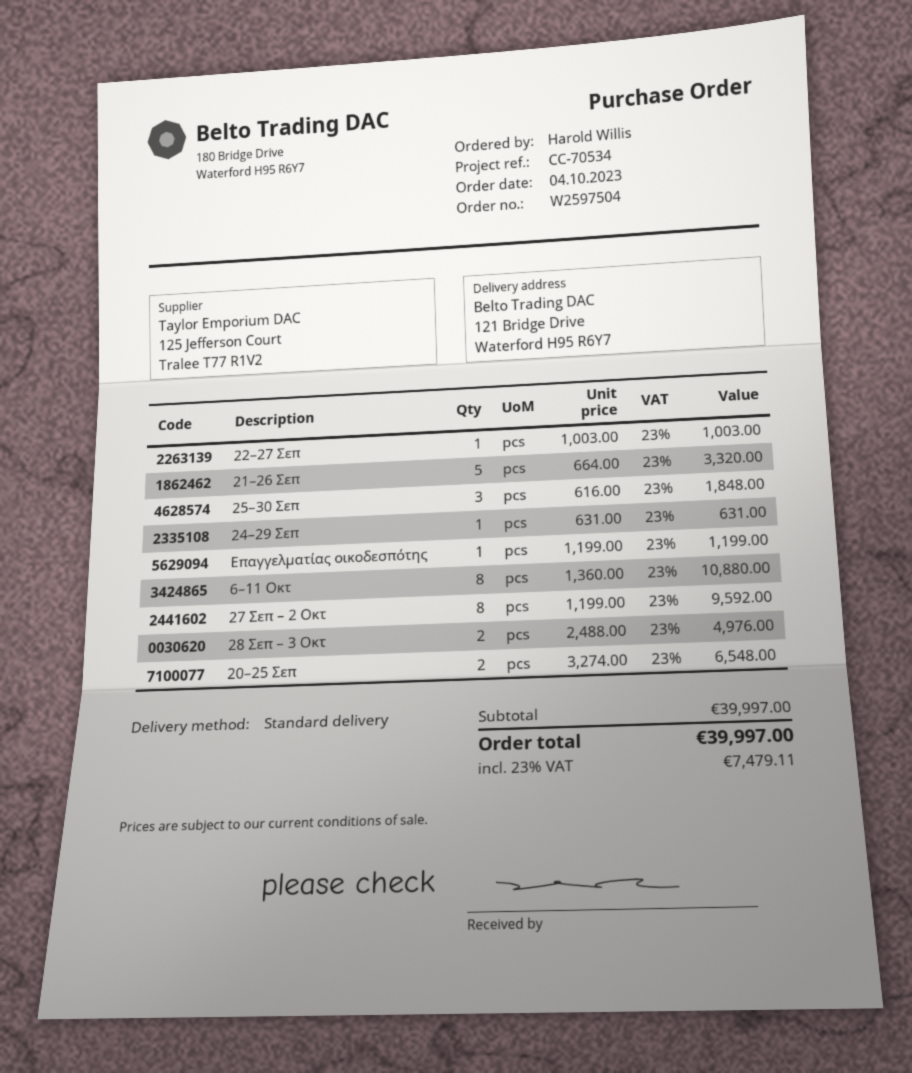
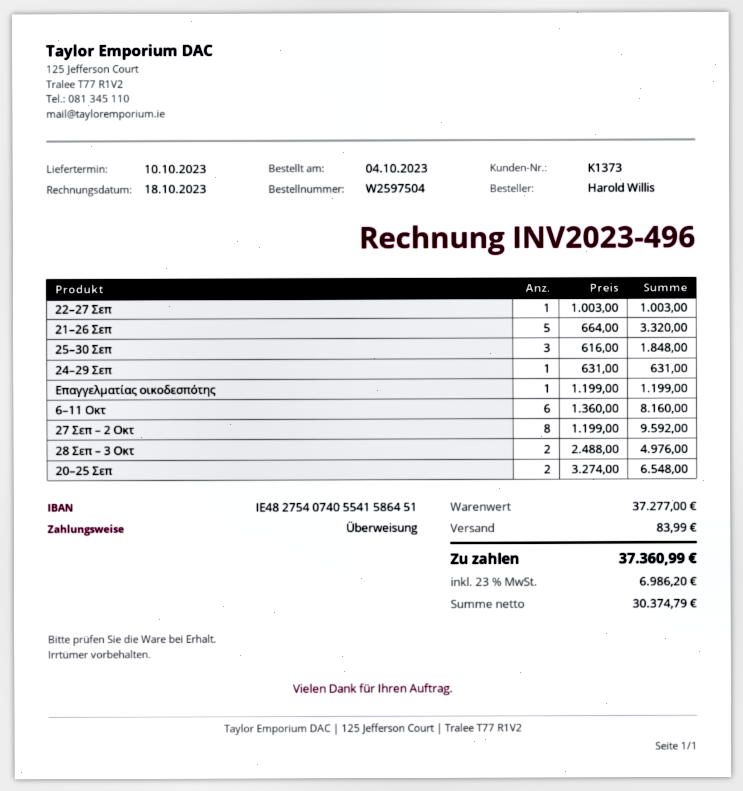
6–11 Οκτ: 8 x 1360.00 = 10880.00 -> 6 x 1360.00 = 8160.00
subtotal: 39997.00 -> 37277.00
shipping: none -> 83.99
tax: 23% = 7479.11 -> 23% = 6986.20
total: 39997.00 -> 37360.99

